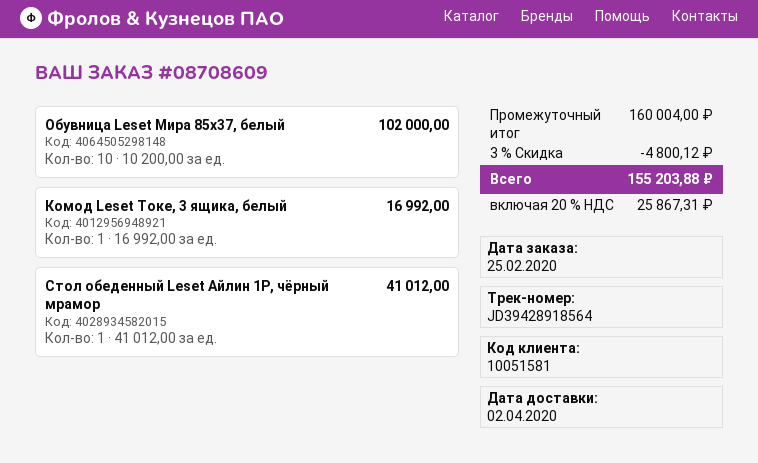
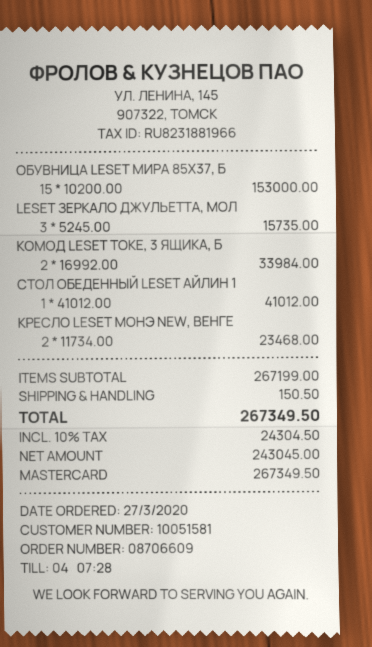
order number: 08708609 -> 08706609
order date: 2020-02-25 -> 2020-03-27
Обувница Leset Мира 85х37, белый: 10 x 10200.00 = 102000.00 -> 15 x 10200.00 = 153000.00
Комод Leset Токе, 3 ящика, белый: 1 x 16992.00 = 16992.00 -> 2 x 16992.00 = 33984.00
LESET ЗЕРКАЛО ДЖУЛЬЕТТА, МОЛ: none -> 3 x 5245.00 = 15735.00
КРЕСЛО LESET МОНЭ NEW, ВЕНГЕ: none -> 2 x 11734.00 = 23468.00
subtotal: 160004.00 -> 267199.00
discount: 3% = 4800.12 -> none
shipping: none -> 150.50
tax: 20% = 25867.31 -> 10% = 24304.50
total: 155203.88 -> 267349.50

